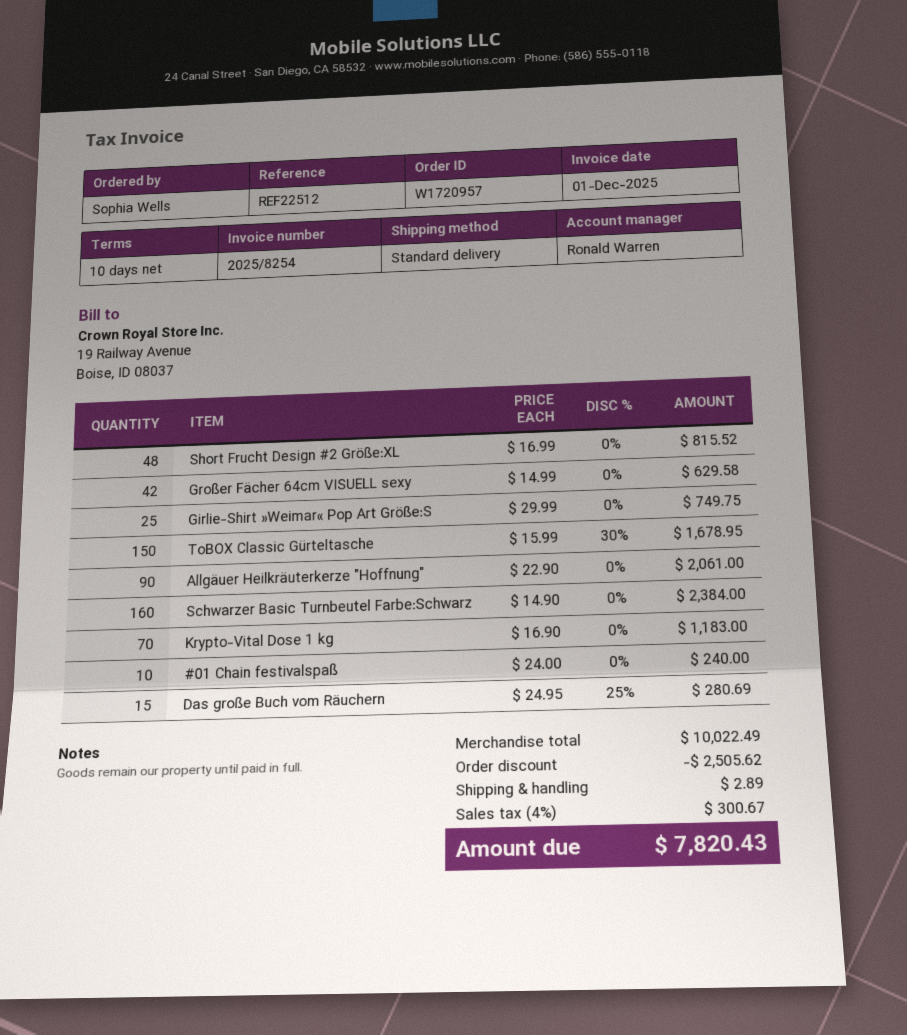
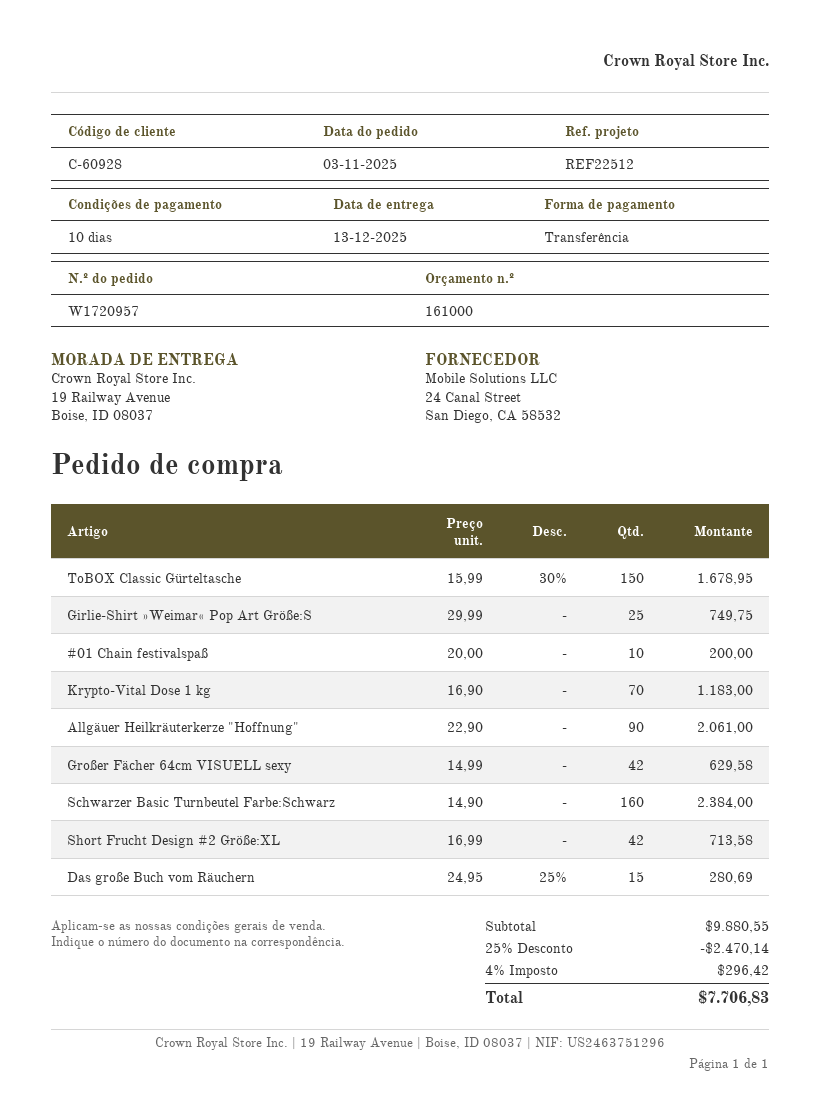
Short Frucht Design #2 Größe:XL: 48 x 16.99 = 815.52 -> 42 x 16.99 = 713.58
#01 Chain festivalspaß: 10 x 24.00 = 240.00 -> 10 x 20.00 = 200.00
subtotal: 10022.49 -> 9880.55
discount: 2505.62 -> 2470.14
shipping: 2.89 -> none
tax: 4% = 300.67 -> 4% = 296.42
total: 7820.43 -> 7706.83

